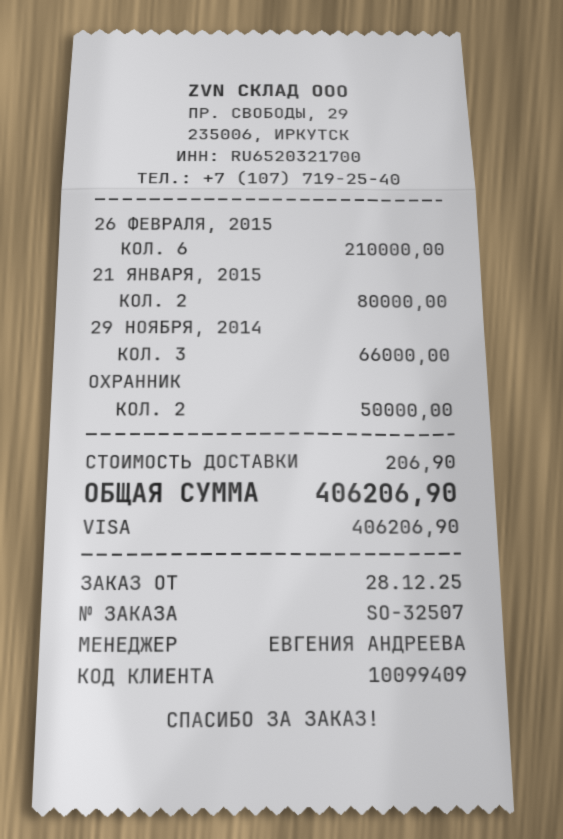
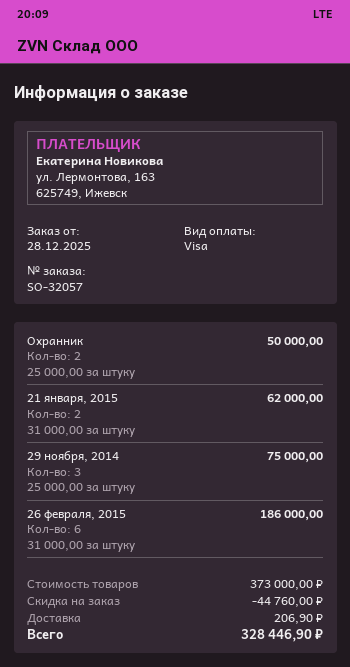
order number: SO-32507 -> SO-32057
26 ФЕВРАЛЯ, 2015: 6 for 210000.00 -> 6 for 186000.00
21 ЯНВАРЯ, 2015: 2 for 80000.00 -> 2 for 62000.00
29 НОЯБРЯ, 2014: 3 for 66000.00 -> 3 for 75000.00
discount: none -> 44760.00
total: 406206.90 -> 328446.90

